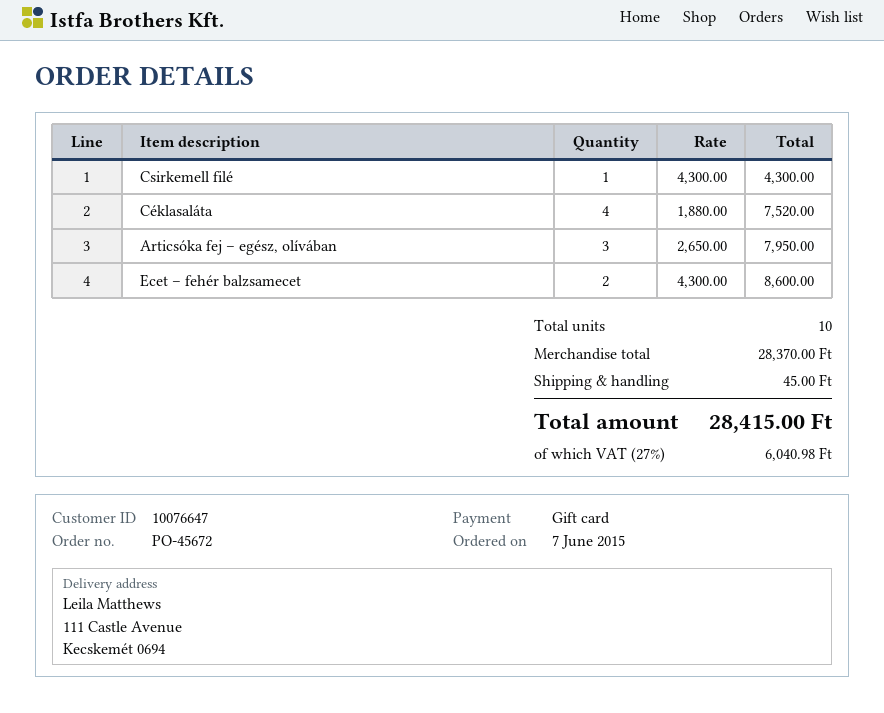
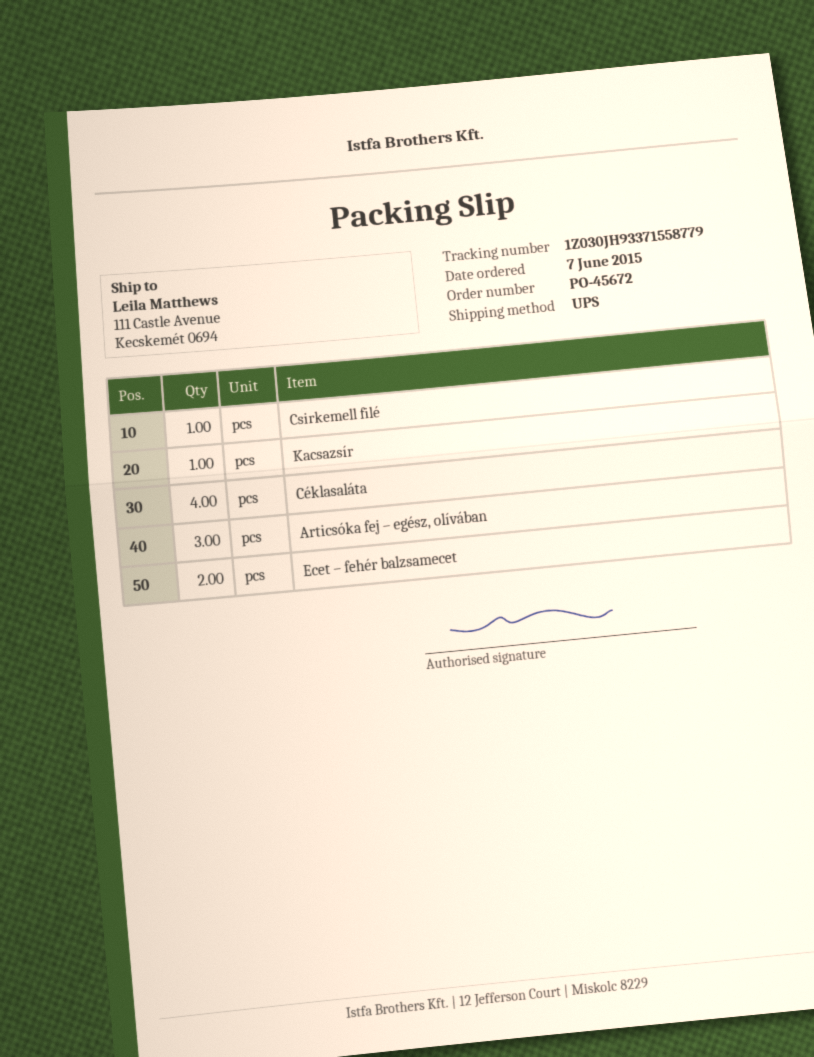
Kacsazsír: none -> 1

